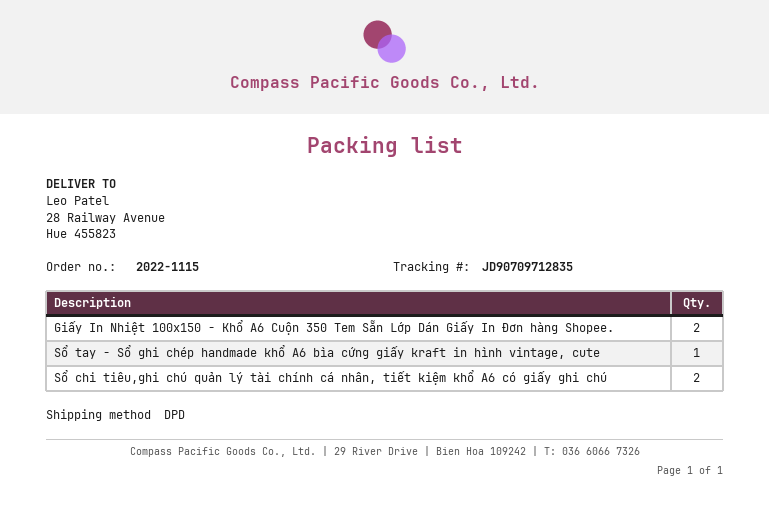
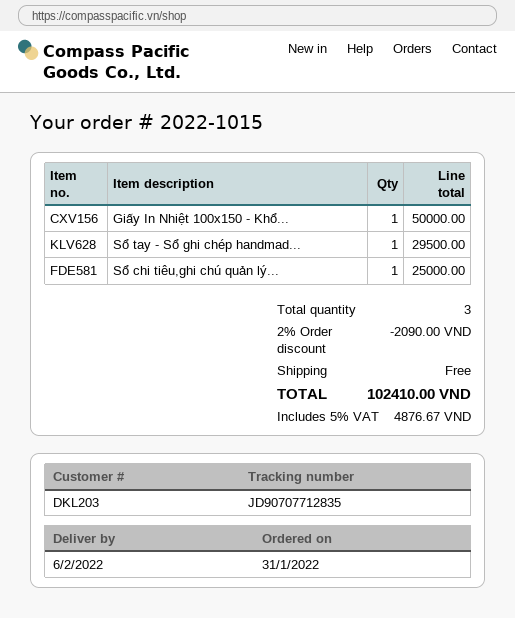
order number: 2022-1115 -> 2022-1015
tracking number: JD90709712835 -> JD90707712835
Giấy In Nhiệt 100x150 - Khổ A6 Cuộn 350 Tem Sẵn Lớp Dán Giấy In Đơn hàng Shopee.: 2 -> 1
Sổ chi tiêu,ghi chú quản lý tài chính cá nhân, tiết kiệm khổ A6 có giấy ghi chú: 2 -> 1

